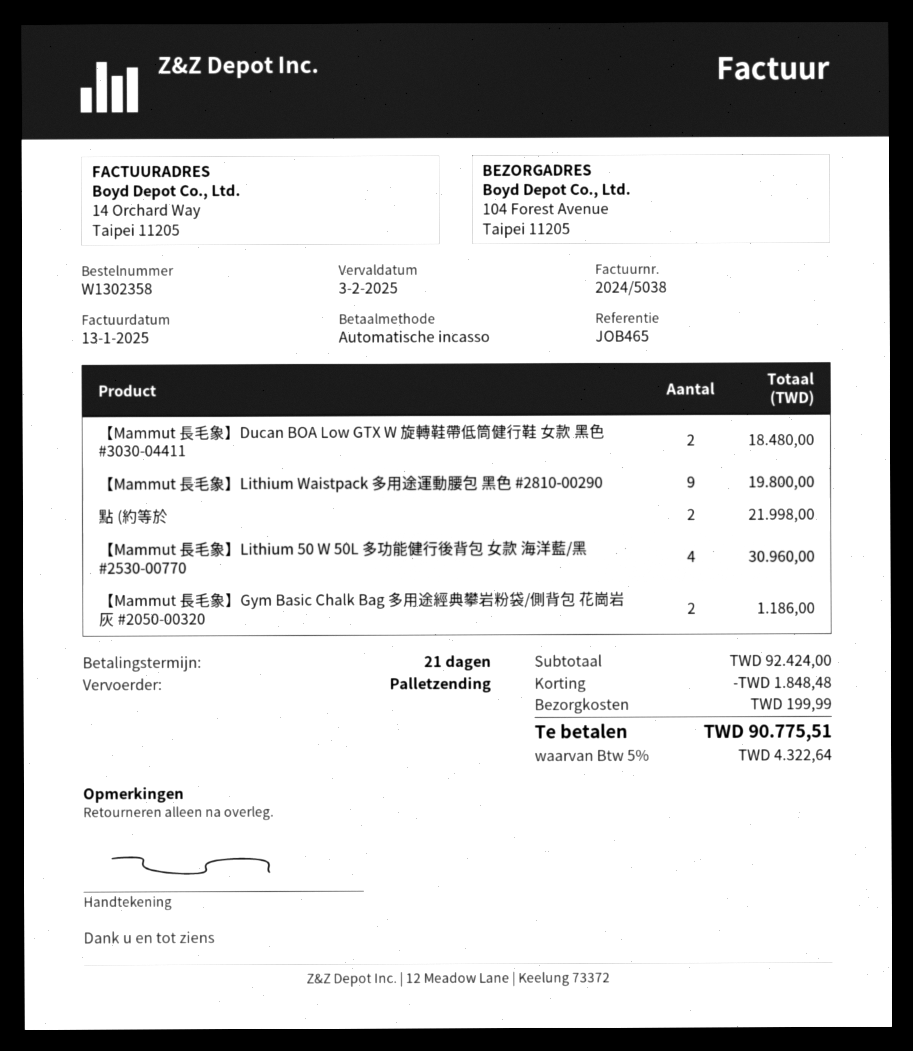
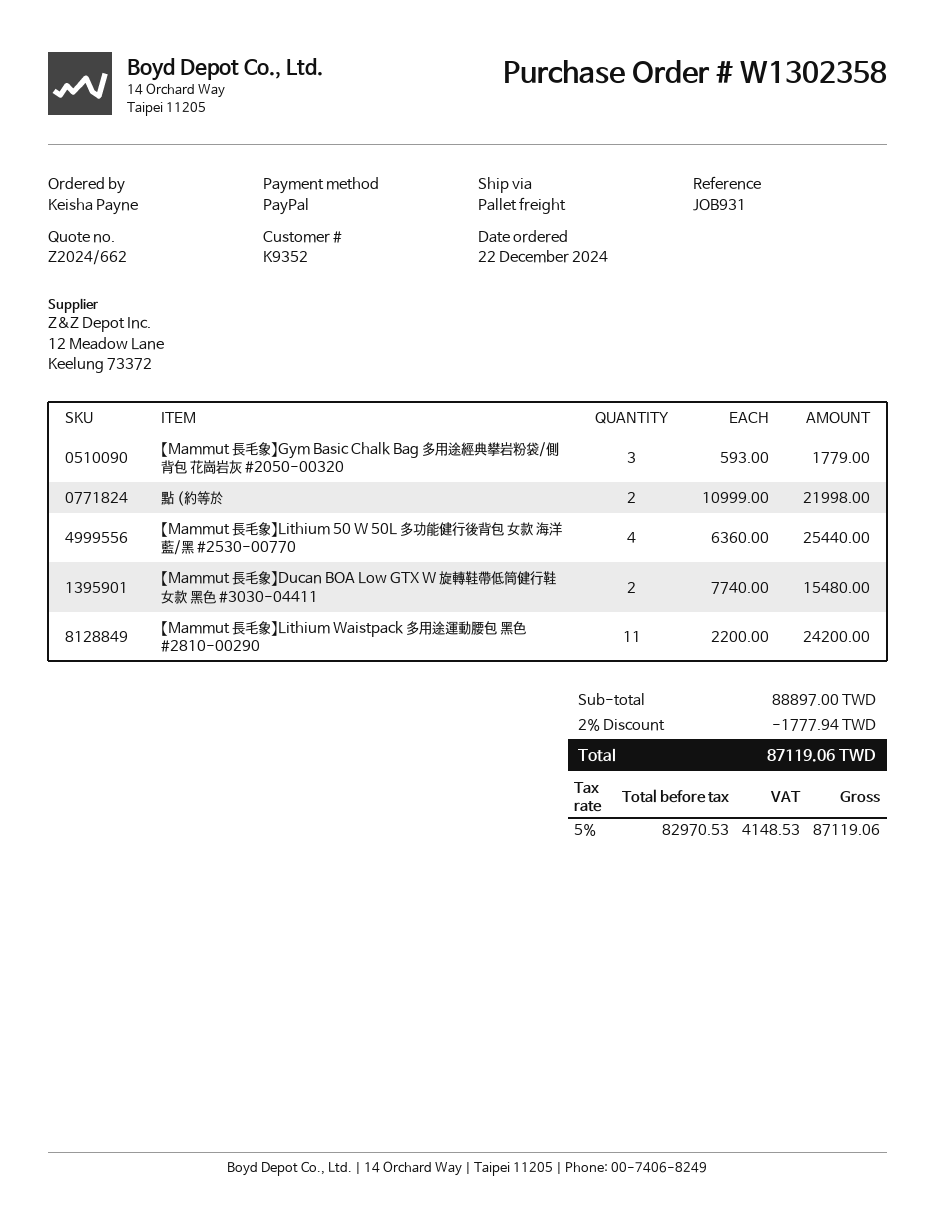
reference: JOB465 -> JOB931
payment method: direct debit -> PayPal
【Mammut 長毛象】Ducan BOA Low GTX W 旋轉鞋帶低筒健行鞋 女款 黑色 #3030-04411: 2 for 18480.00 -> 2 for 15480.00
【Mammut 長毛象】Lithium Waistpack 多用途運動腰包 黑色 #2810-00290: 9 for 19800.00 -> 11 for 24200.00
【Mammut 長毛象】Lithium 50 W 50L 多功能健行後背包 女款 海洋藍/黑 #2530-00770: 4 for 30960.00 -> 4 for 25440.00
【Mammut 長毛象】Gym Basic Chalk Bag 多用途經典攀岩粉袋/側背包 花崗岩灰 #2050-00320: 2 for 1186.00 -> 3 for 1779.00
subtotal: 92424.00 -> 88897.00
discount: 1848.48 -> 1777.94
shipping: 199.99 -> none
tax: 5% = 4322.64 -> 5% = 4148.53
total: 90775.51 -> 87119.06

